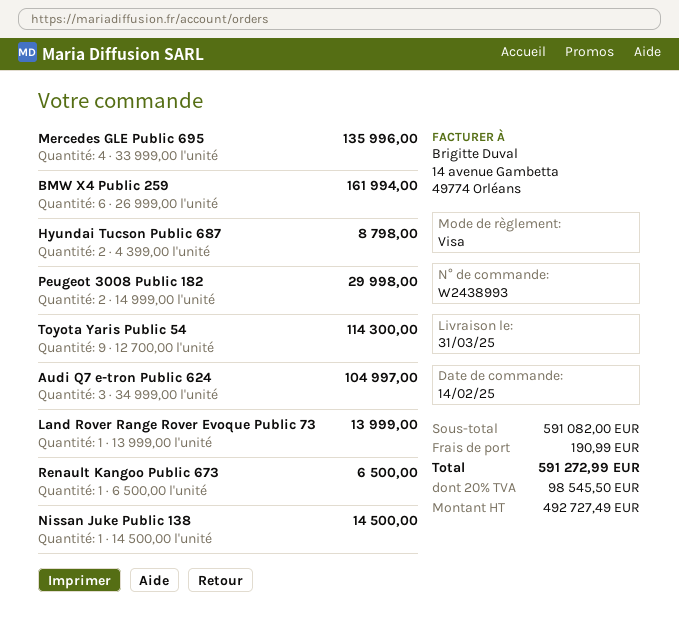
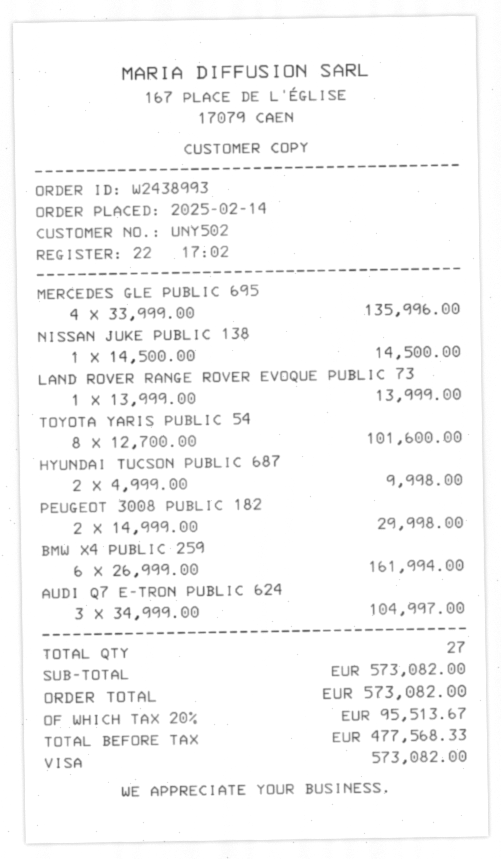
Hyundai Tucson Public 687: 2 x 4399.00 = 8798.00 -> 2 x 4999.00 = 9998.00
Toyota Yaris Public 54: 9 x 12700.00 = 114300.00 -> 8 x 12700.00 = 101600.00
Renault Kangoo Public 673: 1 x 6500.00 = 6500.00 -> none
subtotal: 591082.00 -> 573082.00
shipping: 190.99 -> none
net: 492727.49 -> 477568.33
tax: 20% = 98545.50 -> 20% = 95513.67
total: 591272.99 -> 573082.00

